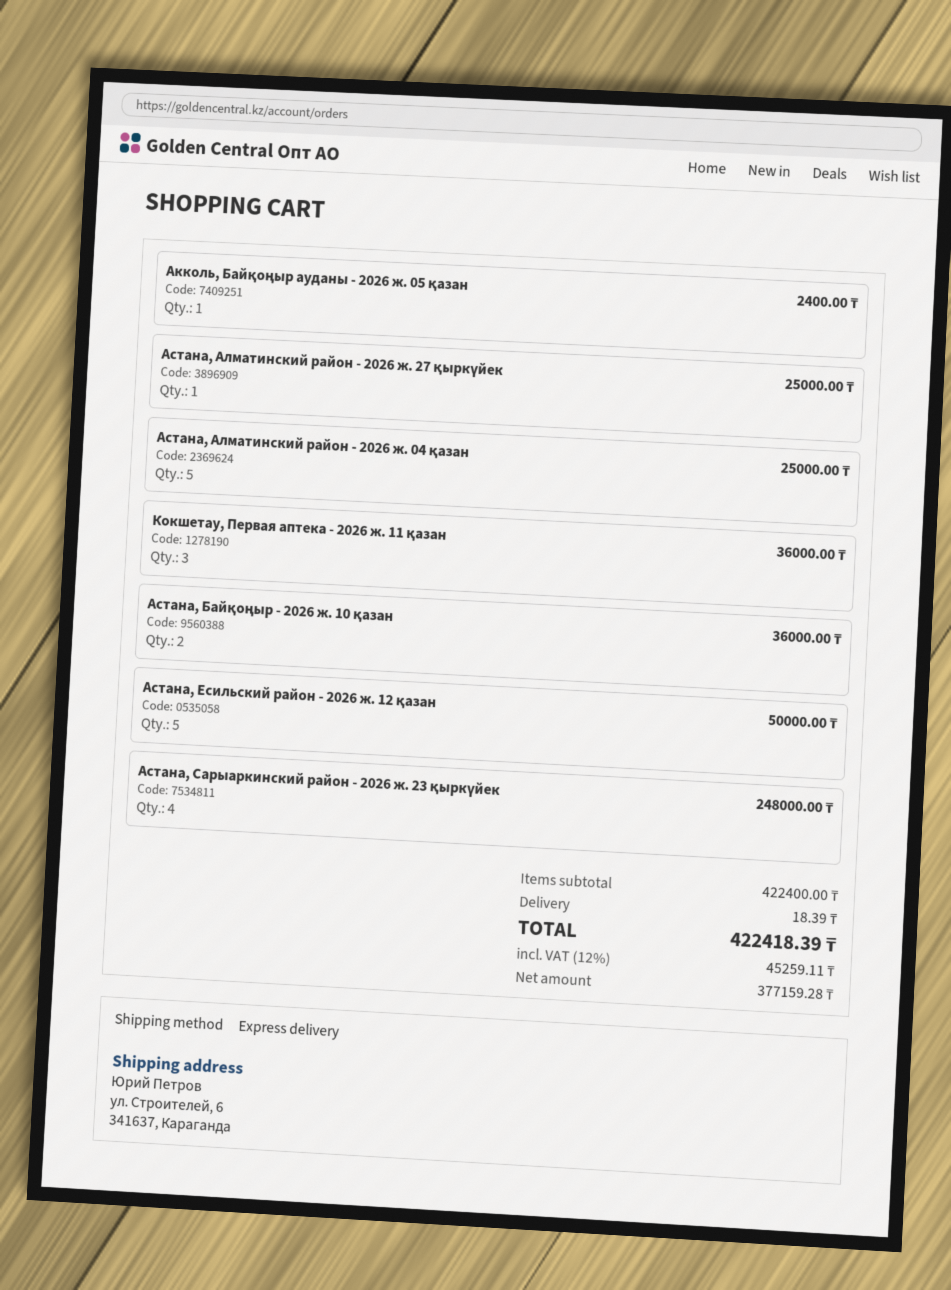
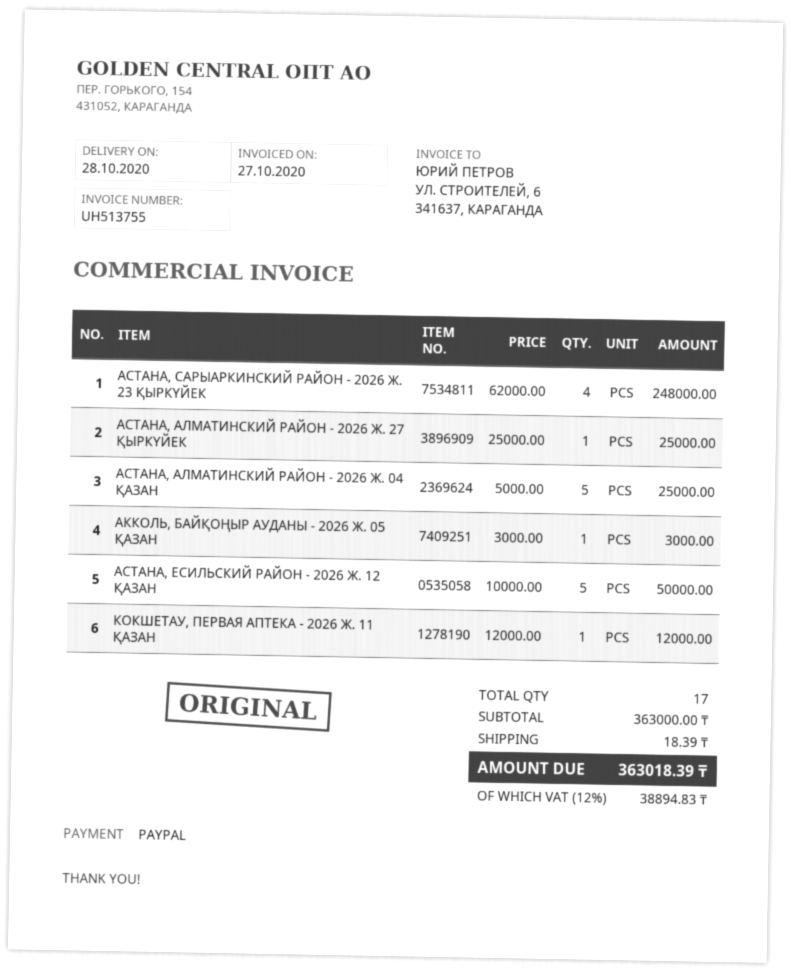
Акколь, Байқоңыр ауданы - 2026 ж. 05 қазан: 1 for 2400.00 -> 1 for 3000.00
Кокшетау, Первая аптека - 2026 ж. 11 қазан: 3 for 36000.00 -> 1 for 12000.00
Астана, Байқоңыр - 2026 ж. 10 қазан: 2 for 36000.00 -> none
subtotal: 422400.00 -> 363000.00
tax: 12% = 45259.11 -> 12% = 38894.83
total: 422418.39 -> 363018.39

